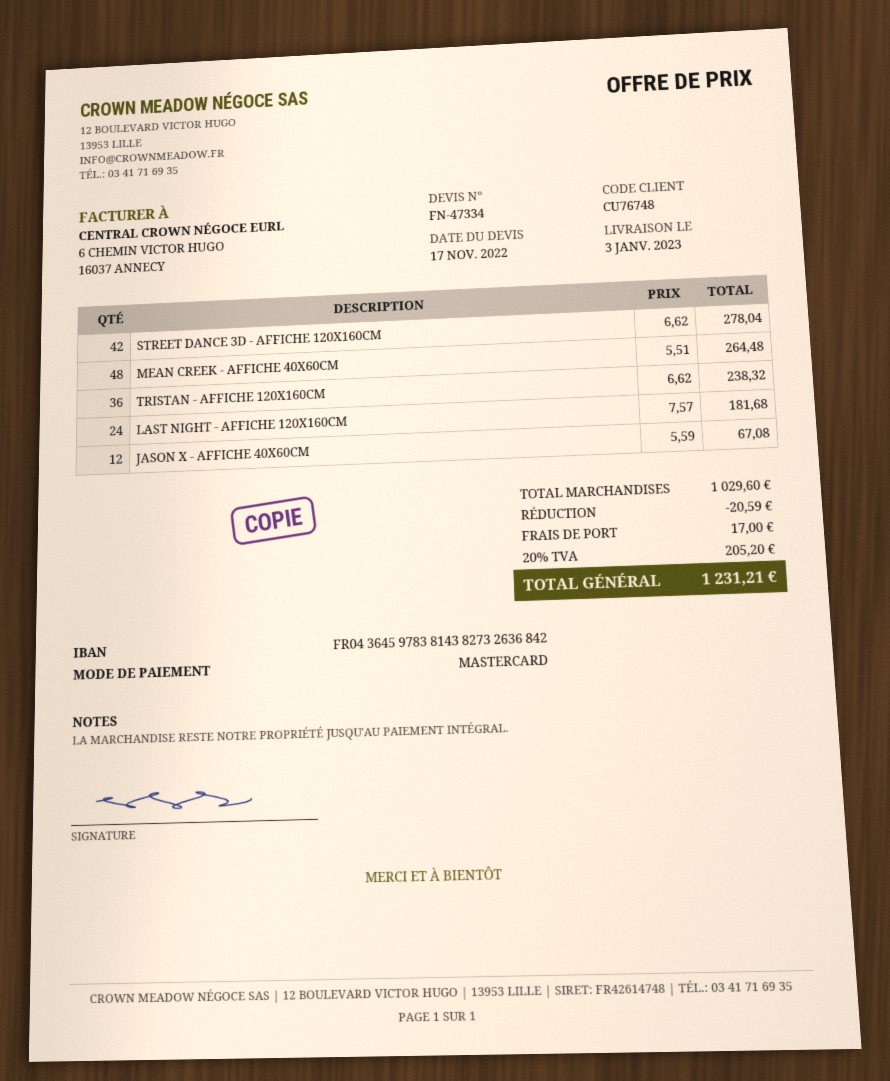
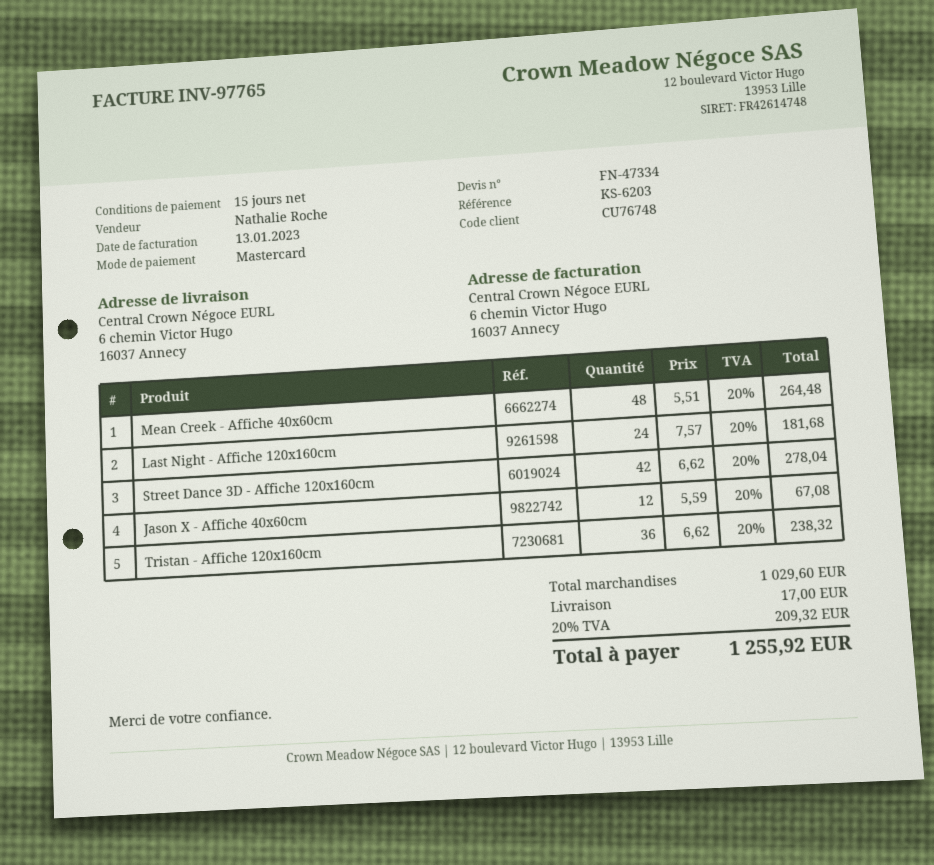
discount: 20.59 -> none
tax: 20% = 205.20 -> 20% = 209.32
total: 1231.21 -> 1255.92

